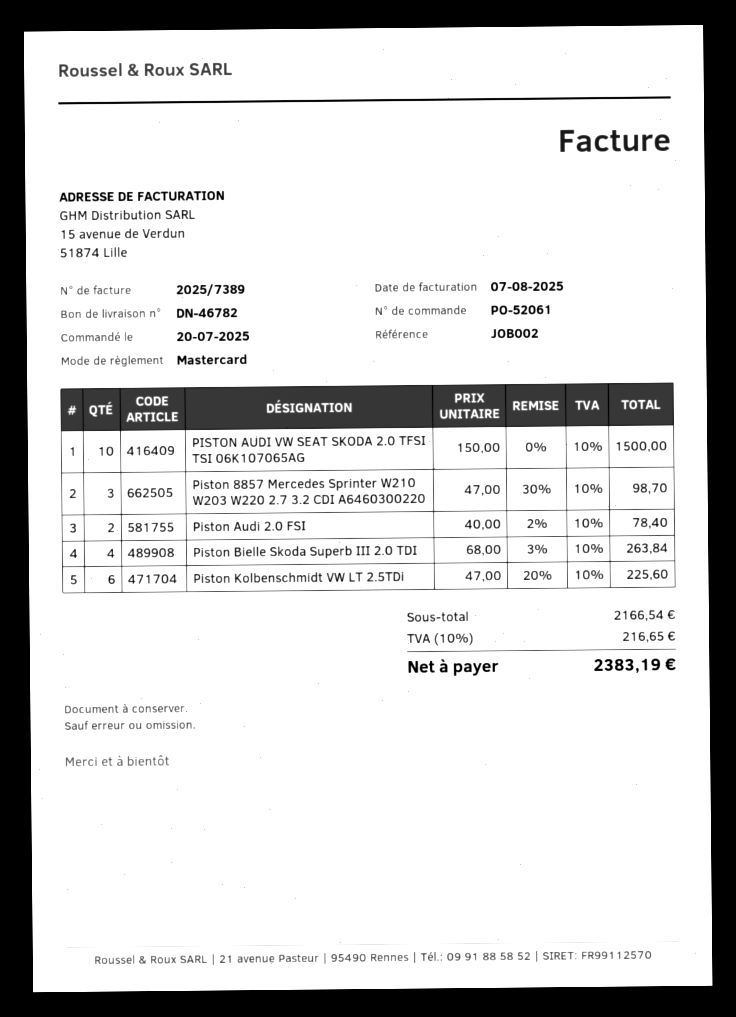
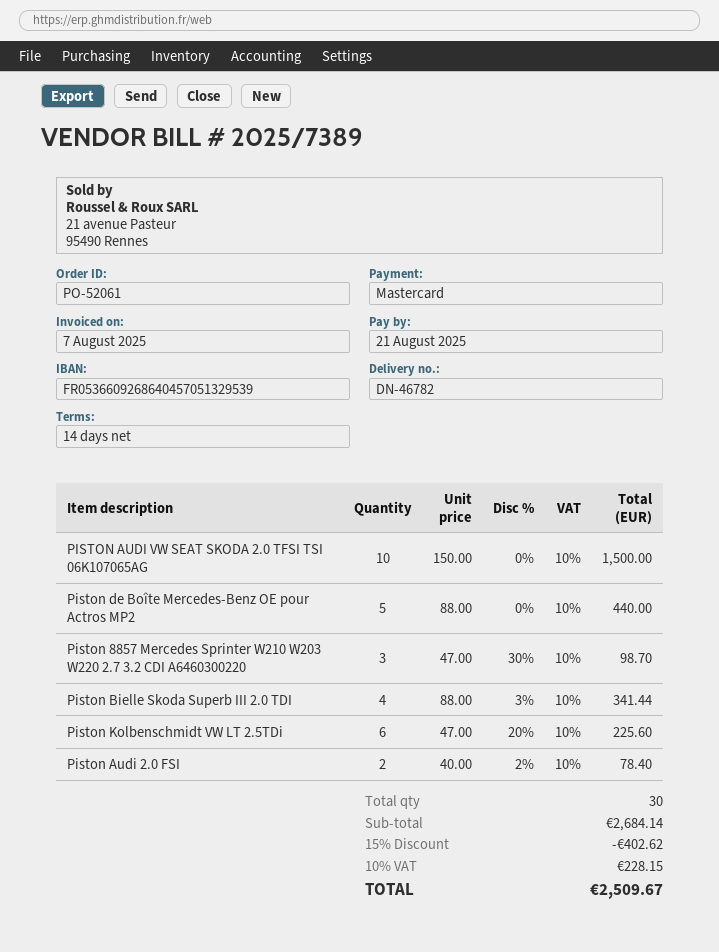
Piston Bielle Skoda Superb III 2.0 TDI: 4 x 68.00 - 3% = 263.84 -> 4 x 88.00 - 3% = 341.44
Piston de Boîte Mercedes-Benz OE pour Actros MP2: none -> 5 x 88.00 = 440.00
subtotal: 2166.54 -> 2684.14
discount: none -> 15% = 402.62
tax: 10% = 216.65 -> 10% = 228.15
total: 2383.19 -> 2509.67

